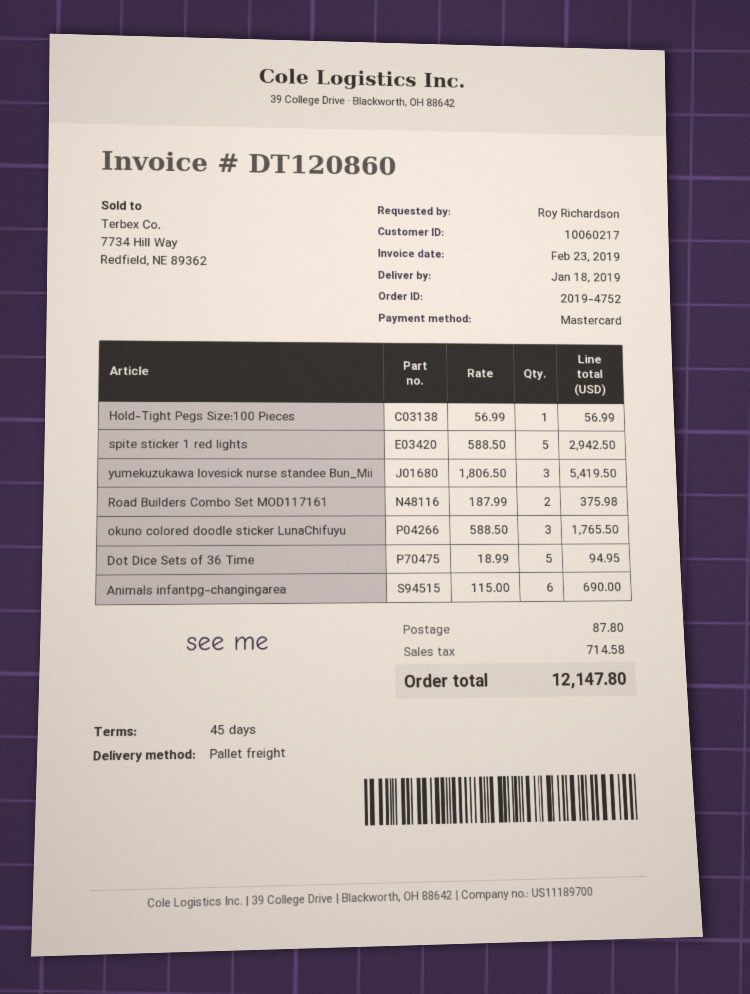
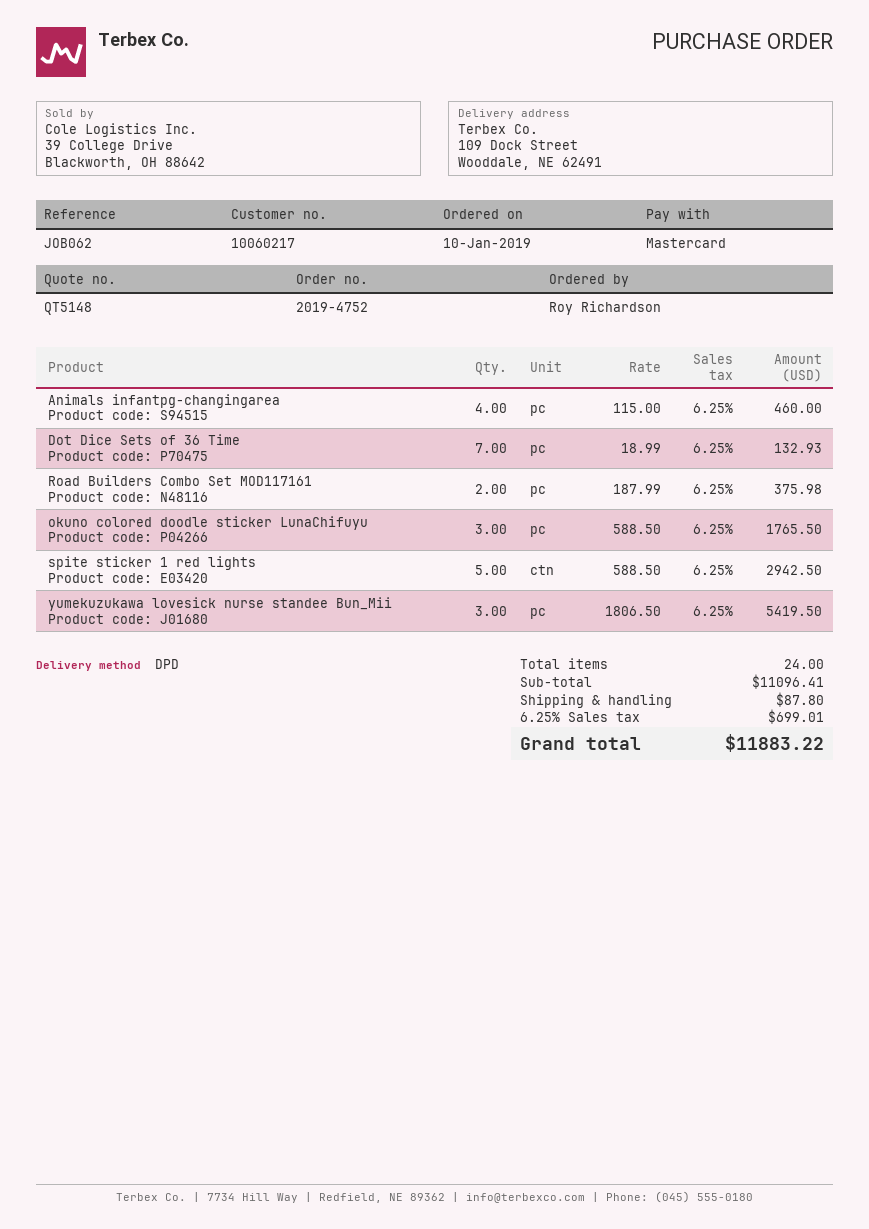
shipping method: pallet freight -> DPD
Hold-Tight Pegs Size:100 Pieces: 1 x 56.99 = 56.99 -> none
Dot Dice Sets of 36 Time: 5 x 18.99 = 94.95 -> 7 x 18.99 = 132.93
Animals infantpg-changingarea: 6 x 115.00 = 690.00 -> 4 x 115.00 = 460.00
tax: 714.58 -> 699.01
total: 12147.80 -> 11883.22

